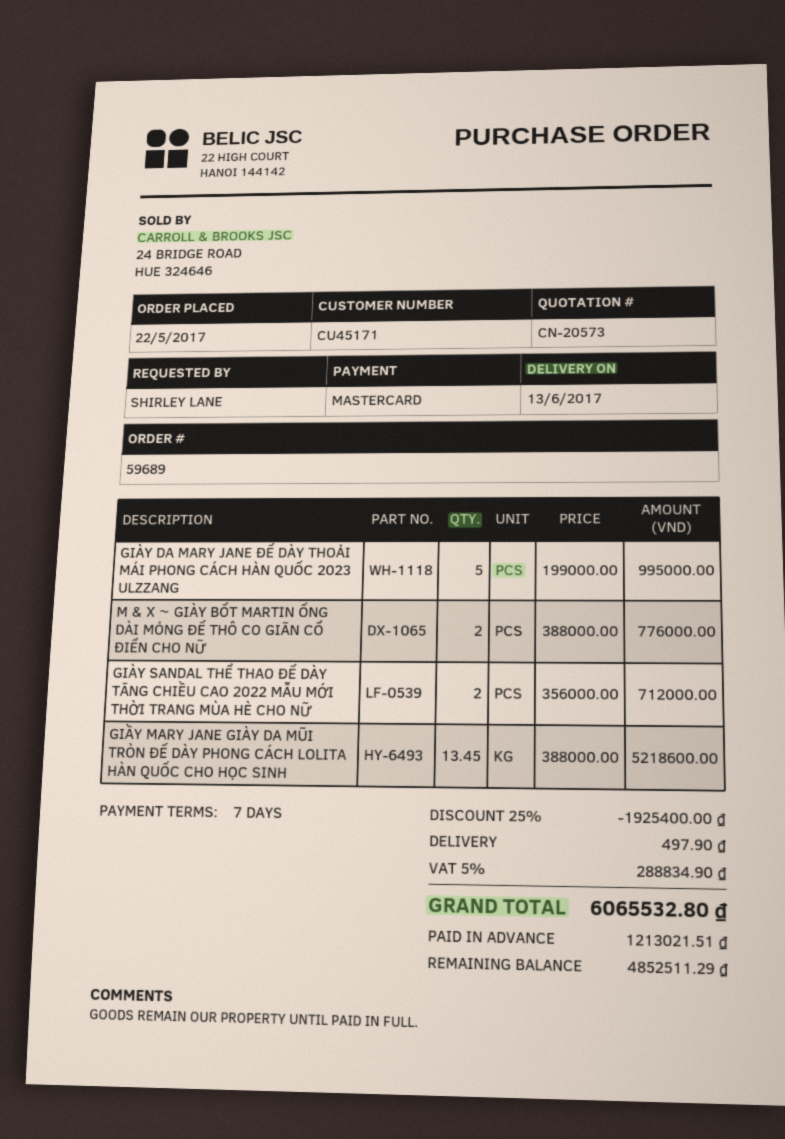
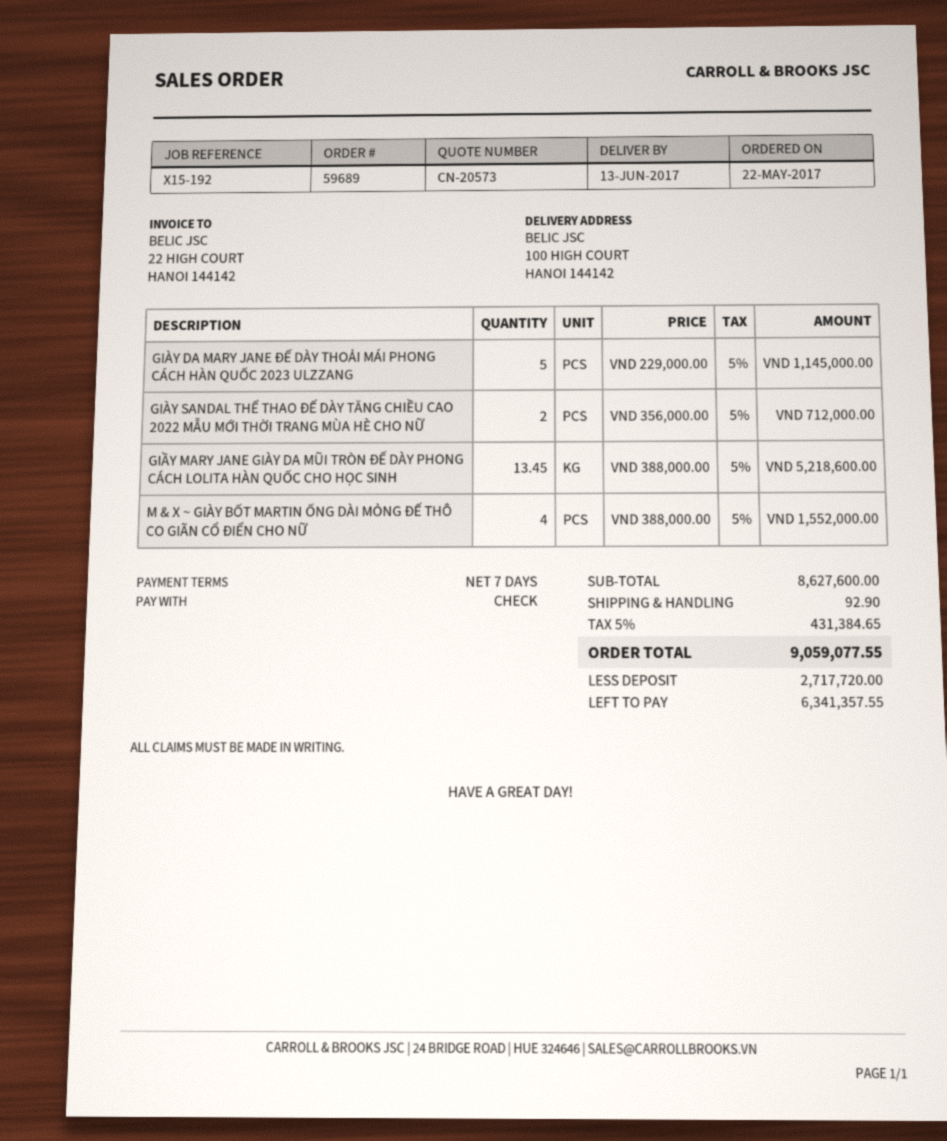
payment method: Mastercard -> cheque
GIÀY DA MARY JANE ĐẾ DÀY THOẢI MÁI PHONG CÁCH HÀN QUỐC 2023 ULZZANG: 5 x 199000.00 = 995000.00 -> 5 x 229000.00 = 1145000.00
M & X ~ GIÀY BỐT MARTIN ỐNG DÀI MỎNG ĐẾ THÔ CO GIÃN CỔ ĐIỂN CHO NỮ: 2 x 388000.00 = 776000.00 -> 4 x 388000.00 = 1552000.00
discount: 25% = 1925400.00 -> none
shipping: 497.90 -> 92.90
tax: 5% = 288834.90 -> 5% = 431384.65
total: 6065532.80 -> 9059077.55
deposit: 1213021.51 -> 2717720.00
balance: 4852511.29 -> 6341357.55

